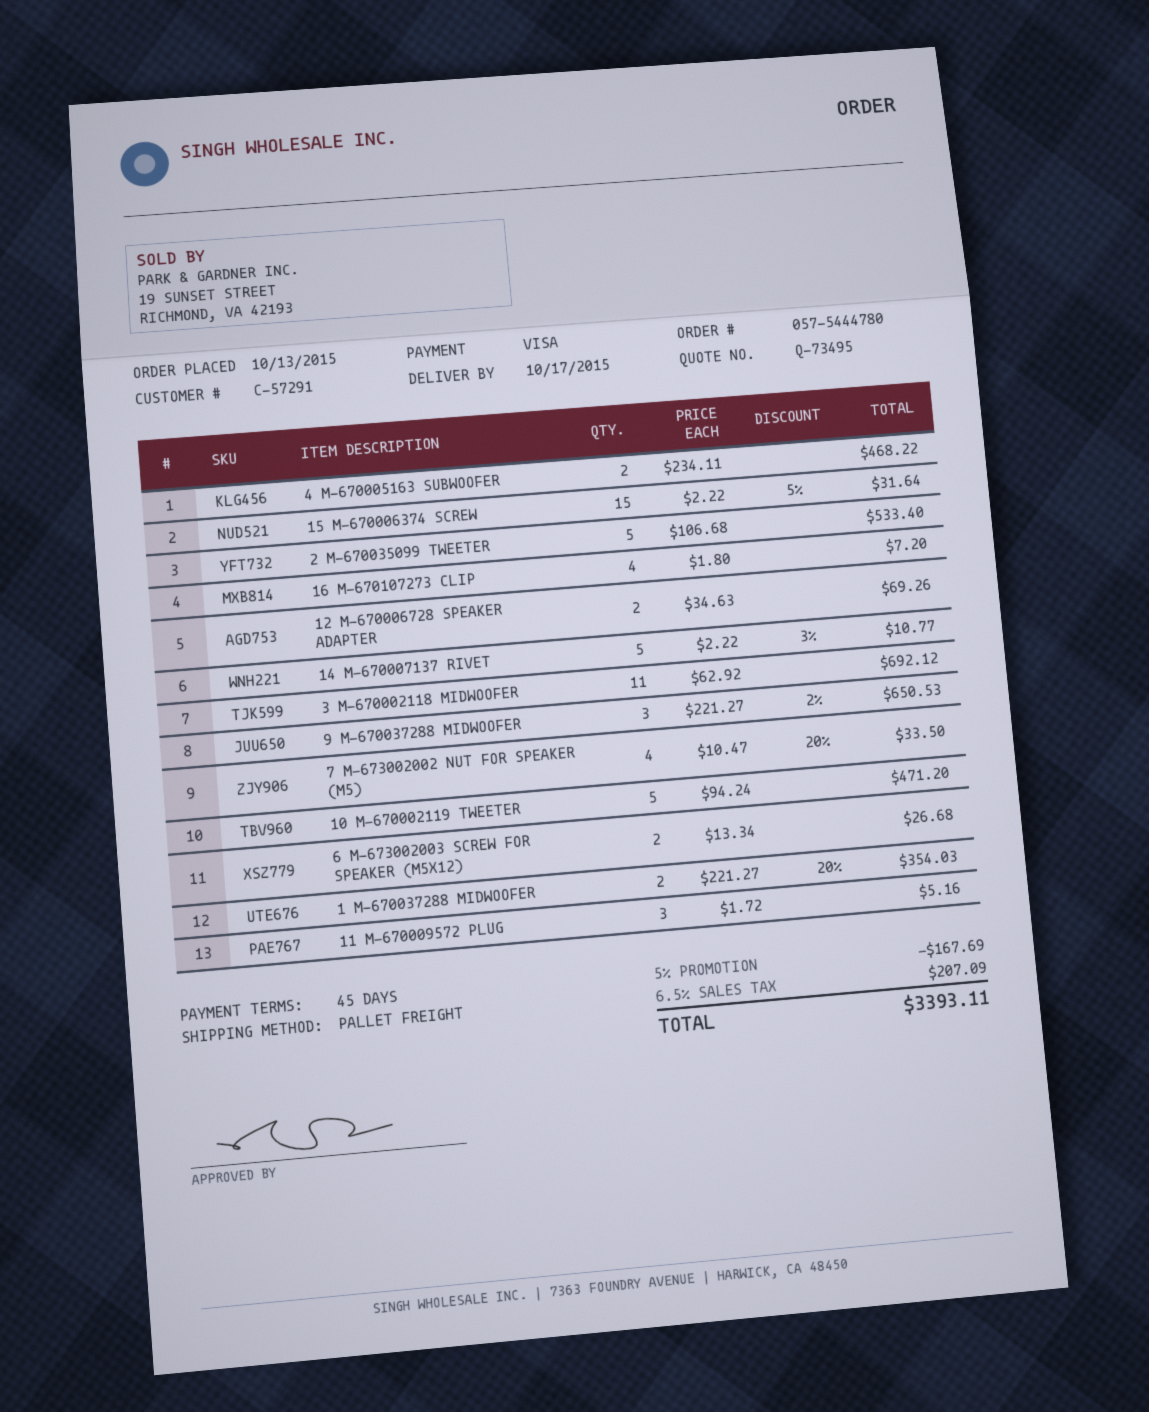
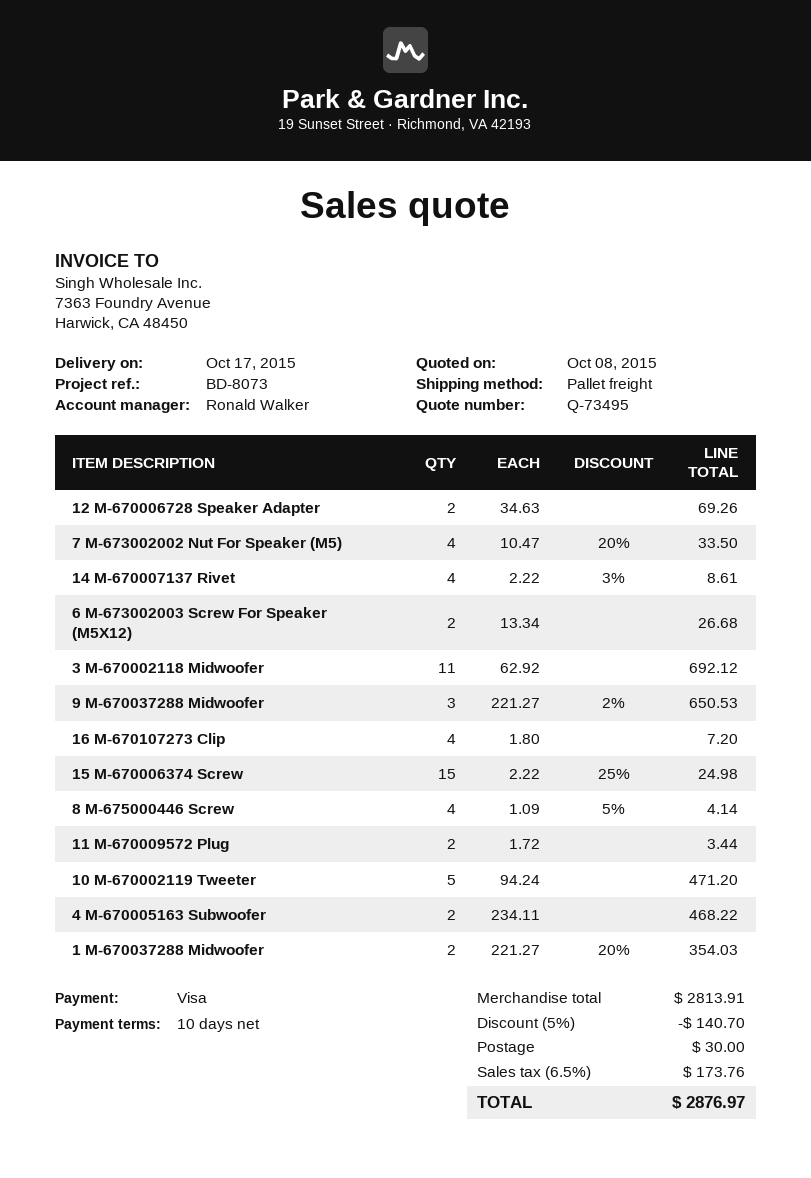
payment terms: 45 days -> 10 days
15 M-670006374 SCREW: 15 x 2.22 - 5% = 31.64 -> 15 x 2.22 - 25% = 24.98
2 M-670035099 TWEETER: 5 x 106.68 = 533.40 -> none
14 M-670007137 RIVET: 5 x 2.22 - 3% = 10.77 -> 4 x 2.22 - 3% = 8.61
11 M-670009572 PLUG: 3 x 1.72 = 5.16 -> 2 x 1.72 = 3.44
8 M-675000446 Screw: none -> 4 x 1.09 - 5% = 4.14
discount: 5% = 167.69 -> 5% = 140.70
shipping: none -> 30.00
tax: 6.5% = 207.09 -> 6.5% = 173.76
total: 3393.11 -> 2876.97

